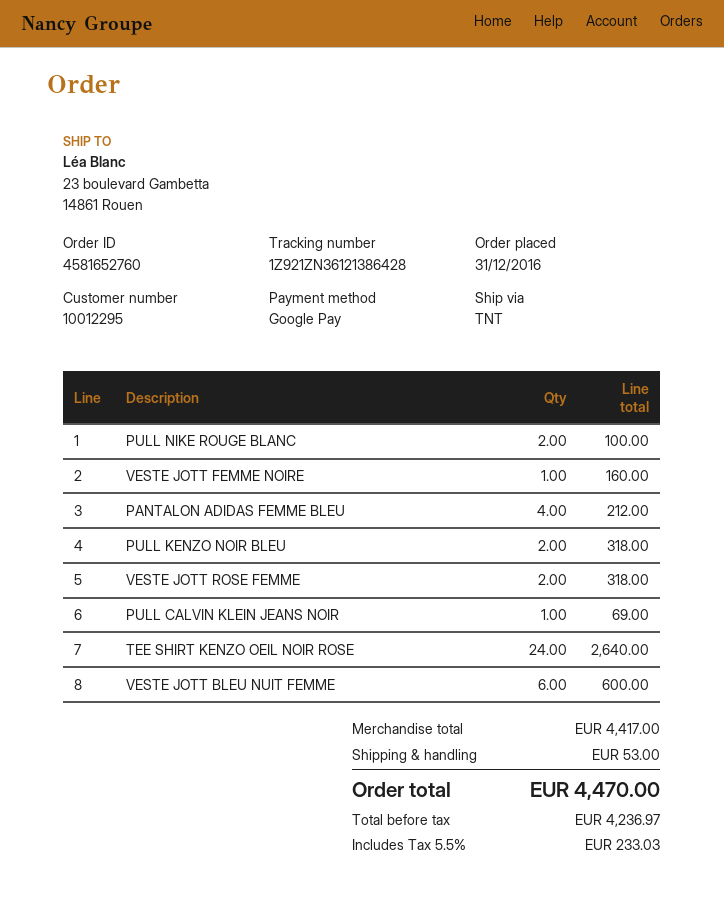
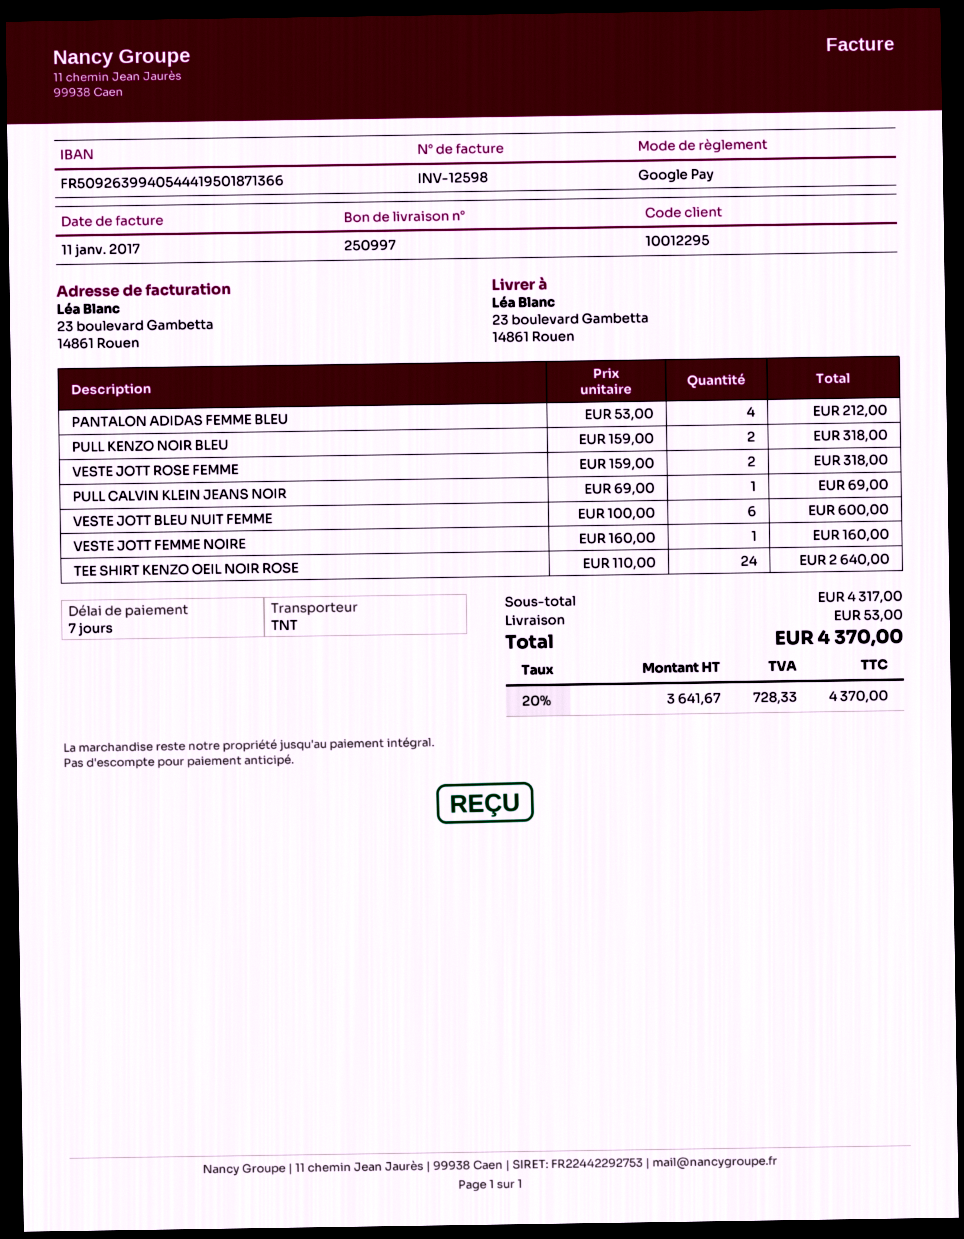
PULL NIKE ROUGE BLANC: 2 for 100.00 -> none
subtotal: 4417.00 -> 4317.00
net: 4236.97 -> 3641.67
tax: 5.5% = 233.03 -> 20% = 728.33
total: 4470.00 -> 4370.00

